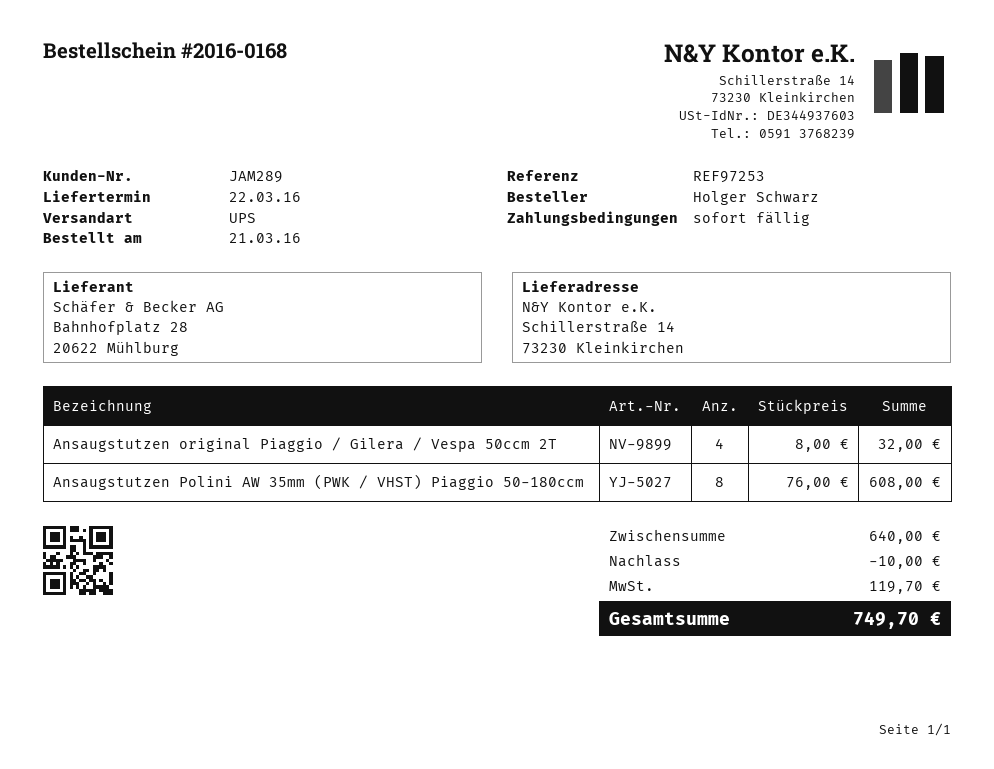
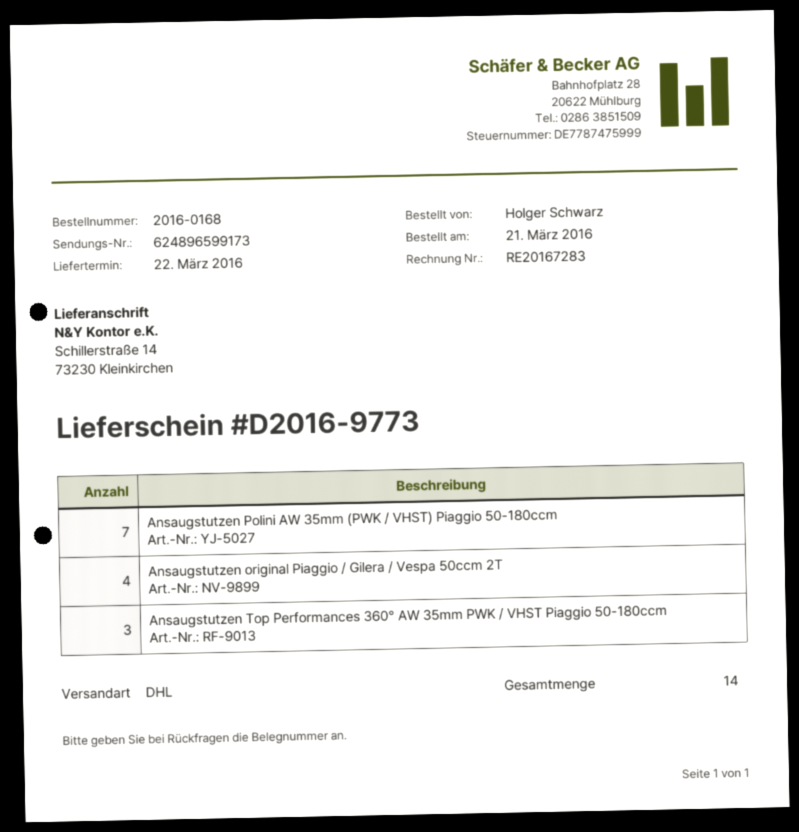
shipping method: UPS -> DHL
Ansaugstutzen Polini AW 35mm (PWK / VHST) Piaggio 50-180ccm: 8 -> 7
Ansaugstutzen Top Performances 360° AW 35mm PWK / VHST Piaggio 50-180ccm: none -> 3

